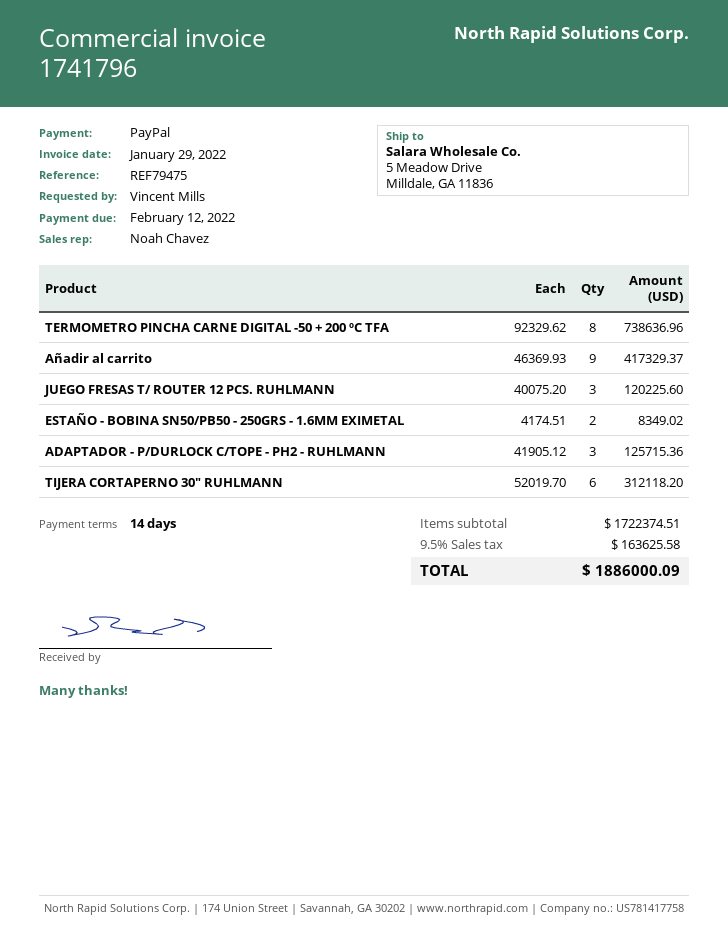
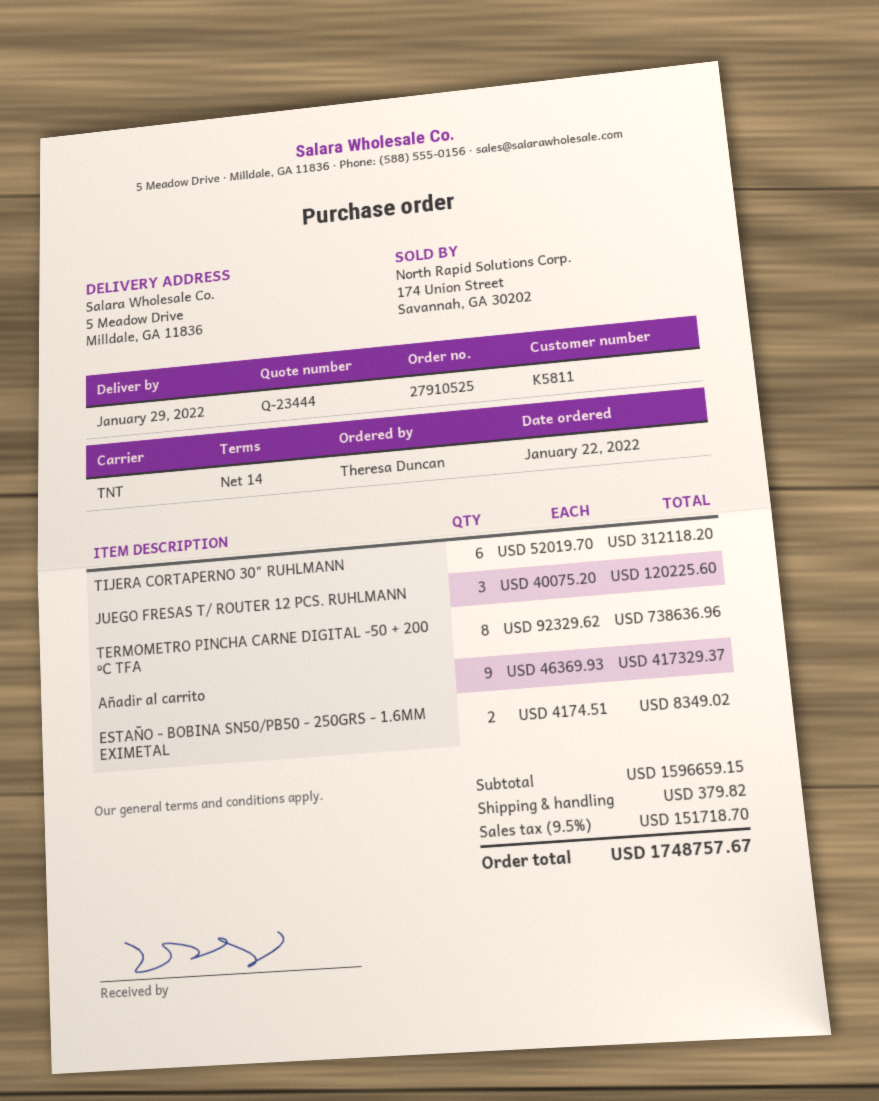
ordered by: Vincent Mills -> Theresa Duncan
ADAPTADOR - P/DURLOCK C/TOPE - PH2 - RUHLMANN: 3 x 41905.12 = 125715.36 -> none
subtotal: 1722374.51 -> 1596659.15
shipping: none -> 379.82
tax: 9.5% = 163625.58 -> 9.5% = 151718.70
total: 1886000.09 -> 1748757.67

